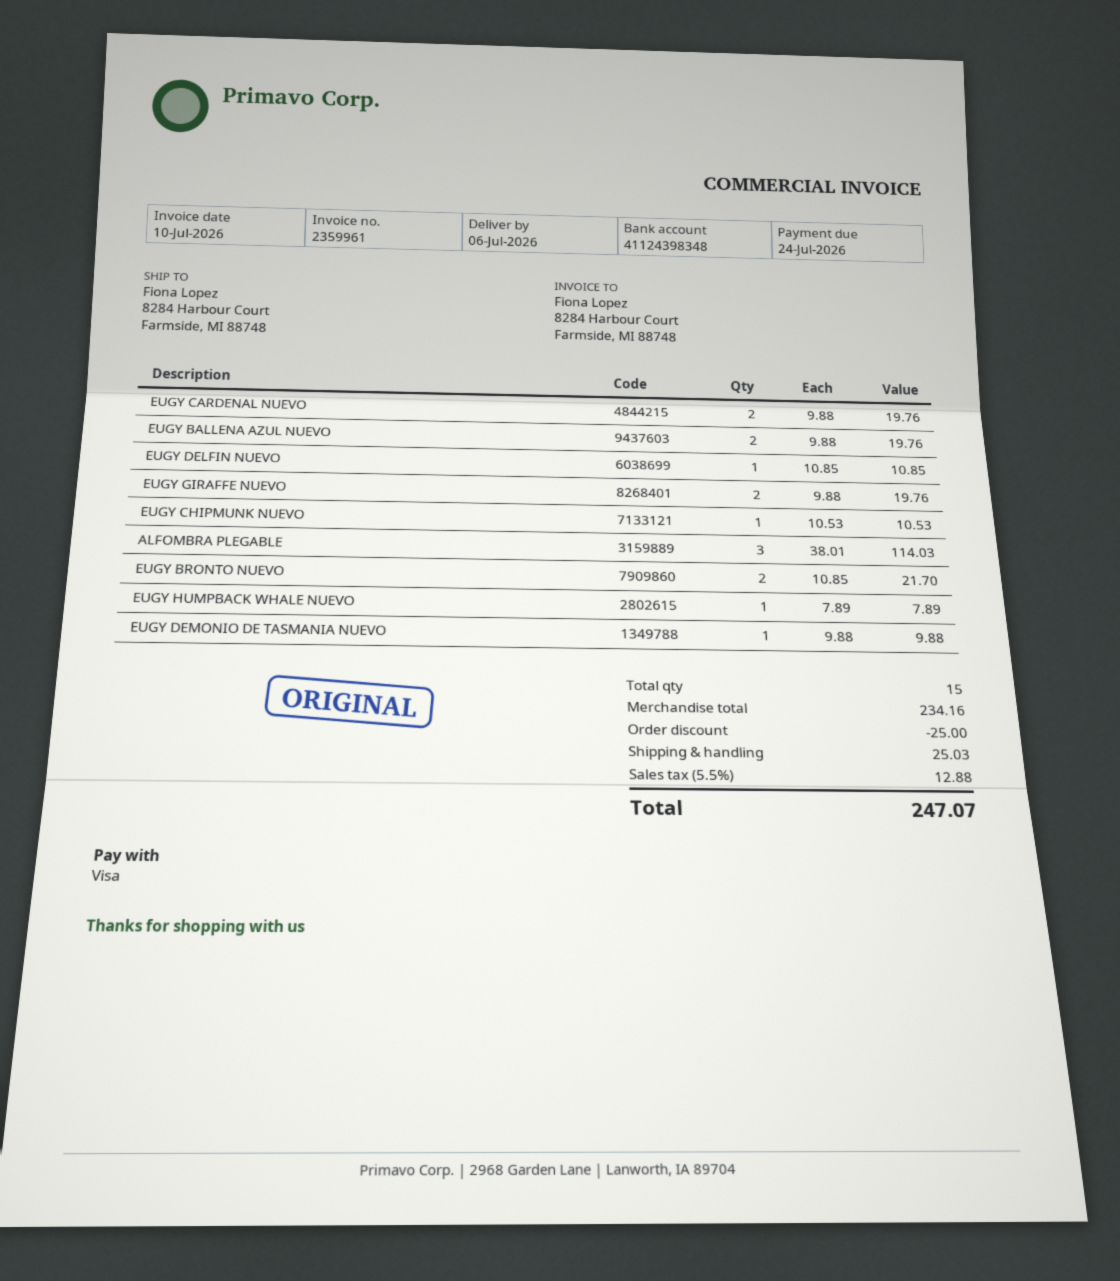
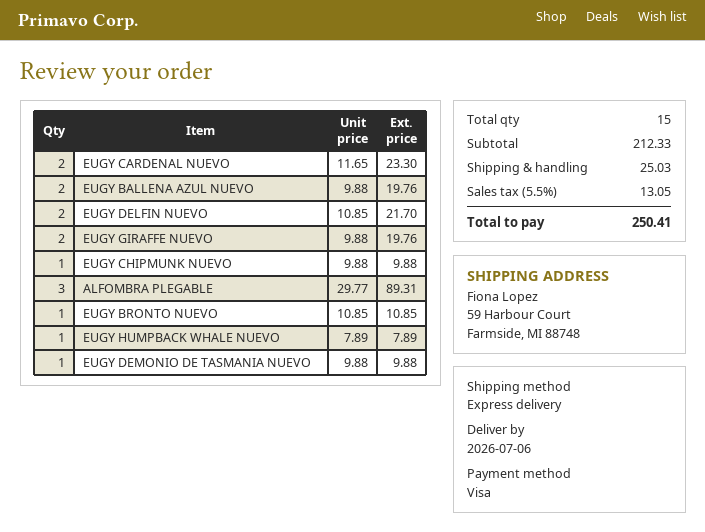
ship to: 8284 Harbour Court, Farmside, MI 88748 -> 59 Harbour Court, Farmside, MI 88748
EUGY CARDENAL NUEVO: 2 x 9.88 = 19.76 -> 2 x 11.65 = 23.30
EUGY DELFIN NUEVO: 1 x 10.85 = 10.85 -> 2 x 10.85 = 21.70
EUGY CHIPMUNK NUEVO: 1 x 10.53 = 10.53 -> 1 x 9.88 = 9.88
ALFOMBRA PLEGABLE: 3 x 38.01 = 114.03 -> 3 x 29.77 = 89.31
EUGY BRONTO NUEVO: 2 x 10.85 = 21.70 -> 1 x 10.85 = 10.85
subtotal: 234.16 -> 212.33
discount: 25.00 -> none
tax: 5.5% = 12.88 -> 5.5% = 13.05
total: 247.07 -> 250.41

